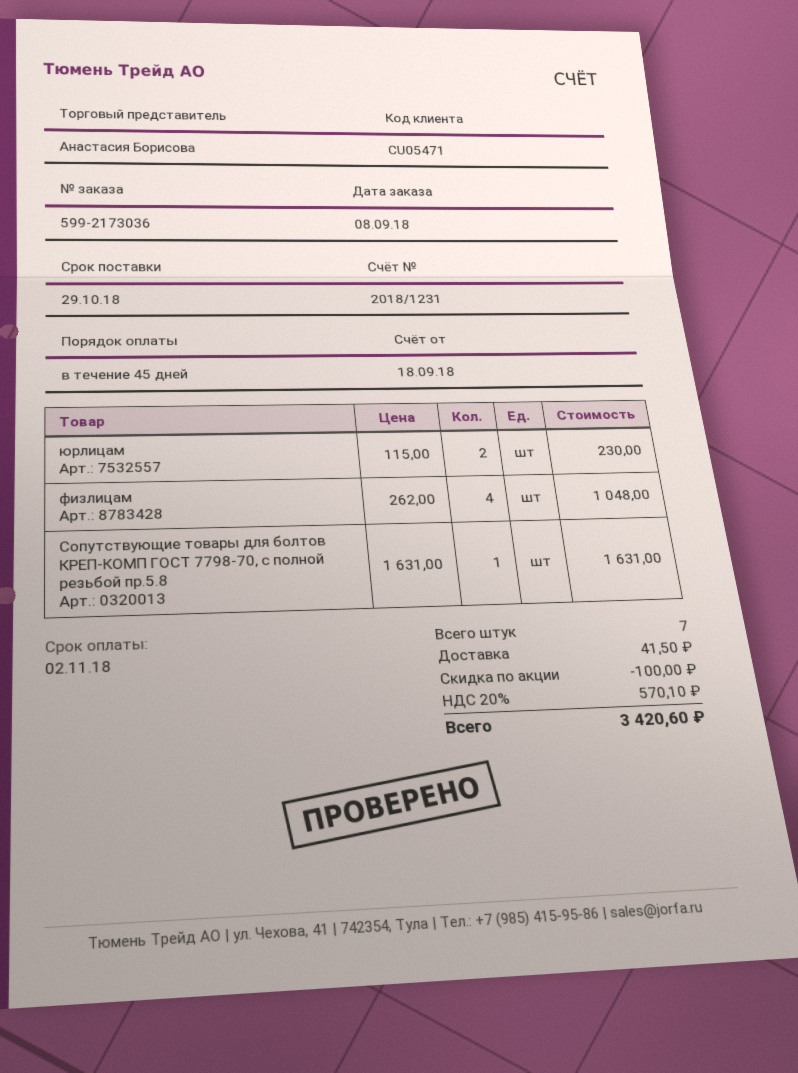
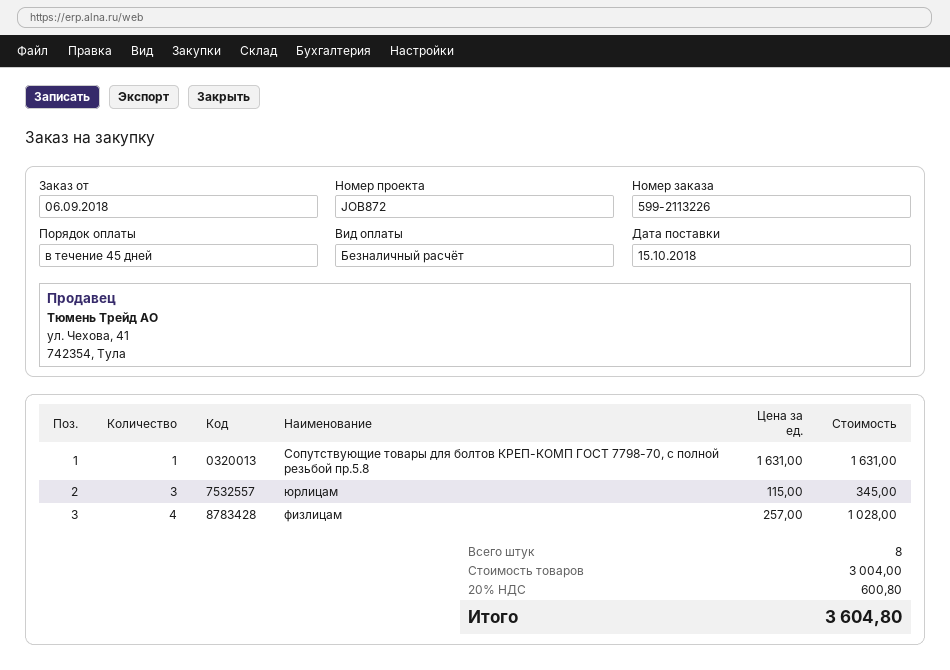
order number: 599-2173036 -> 599-2113226
order date: 2018-09-08 -> 2018-09-06
delivery date: 2018-10-29 -> 2018-10-15
юрлицам: 2 x 115.00 = 230.00 -> 3 x 115.00 = 345.00
физлицам: 4 x 262.00 = 1048.00 -> 4 x 257.00 = 1028.00
total quantity: 7 -> 8
discount: 100.00 -> none
shipping: 41.50 -> none
tax: 20% = 570.10 -> 20% = 600.80
total: 3420.60 -> 3604.80

